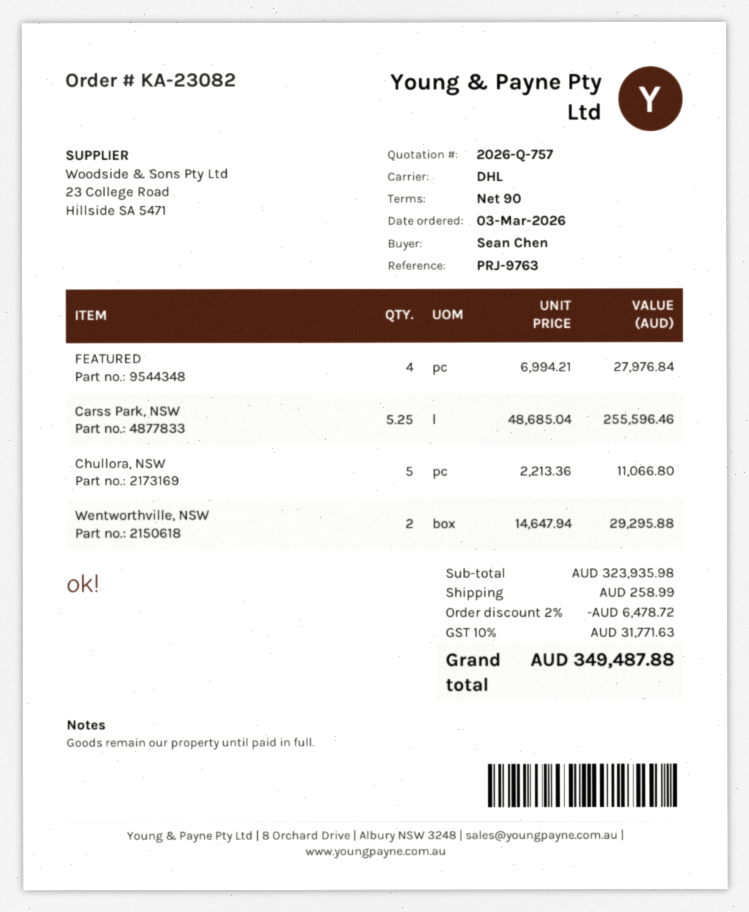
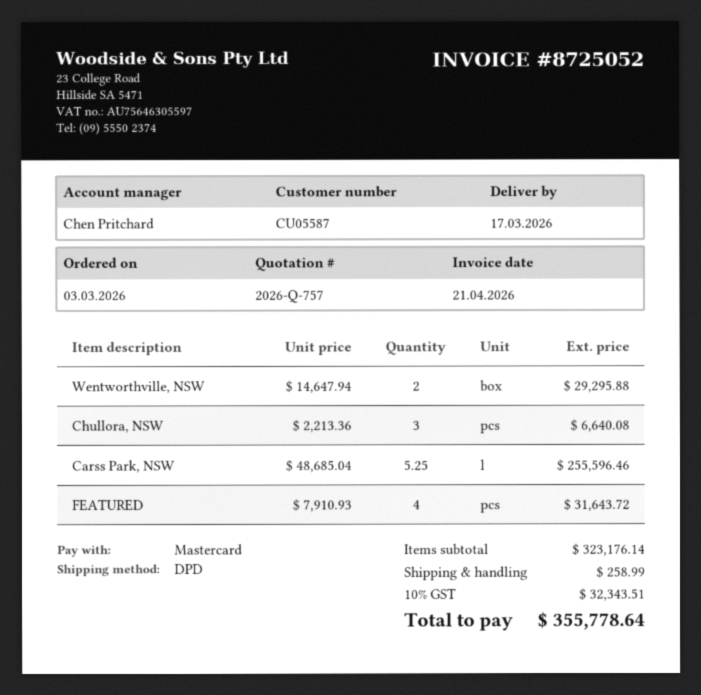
shipping method: DHL -> DPD
FEATURED: 4 x 6994.21 = 27976.84 -> 4 x 7910.93 = 31643.72
Chullora, NSW: 5 x 2213.36 = 11066.80 -> 3 x 2213.36 = 6640.08
subtotal: 323935.98 -> 323176.14
discount: 2% = 6478.72 -> none
tax: 10% = 31771.63 -> 10% = 32343.51
total: 349487.88 -> 355778.64

